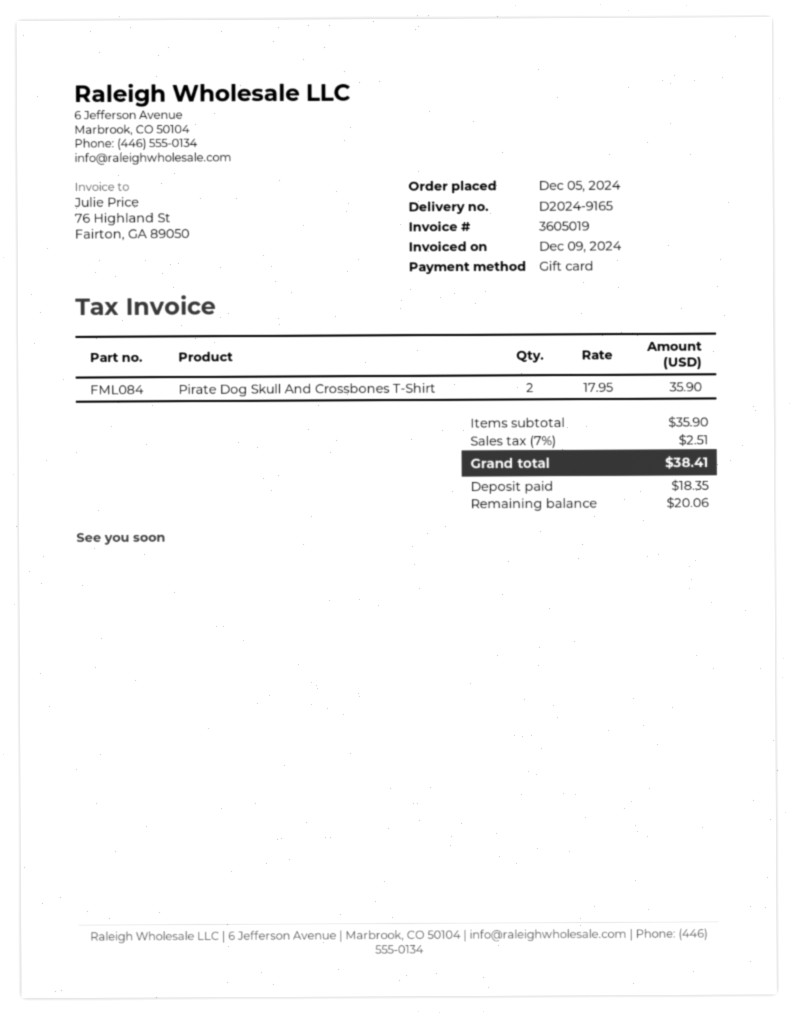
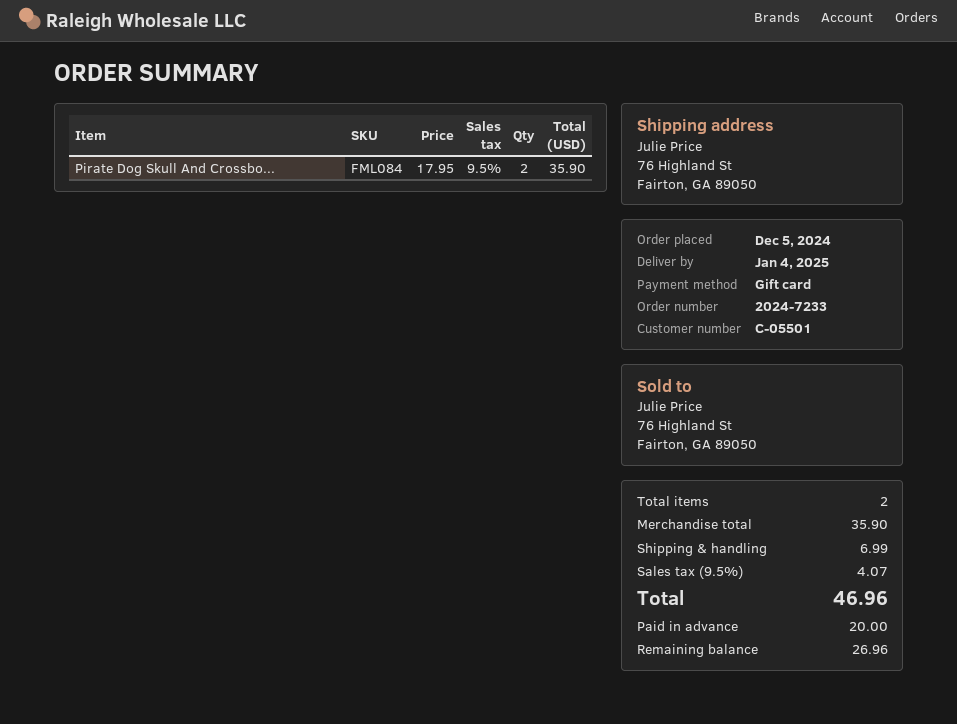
shipping: none -> 6.99
tax: 7% = 2.51 -> 9.5% = 4.07
total: 38.41 -> 46.96
deposit: 18.35 -> 20.00
balance: 20.06 -> 26.96

